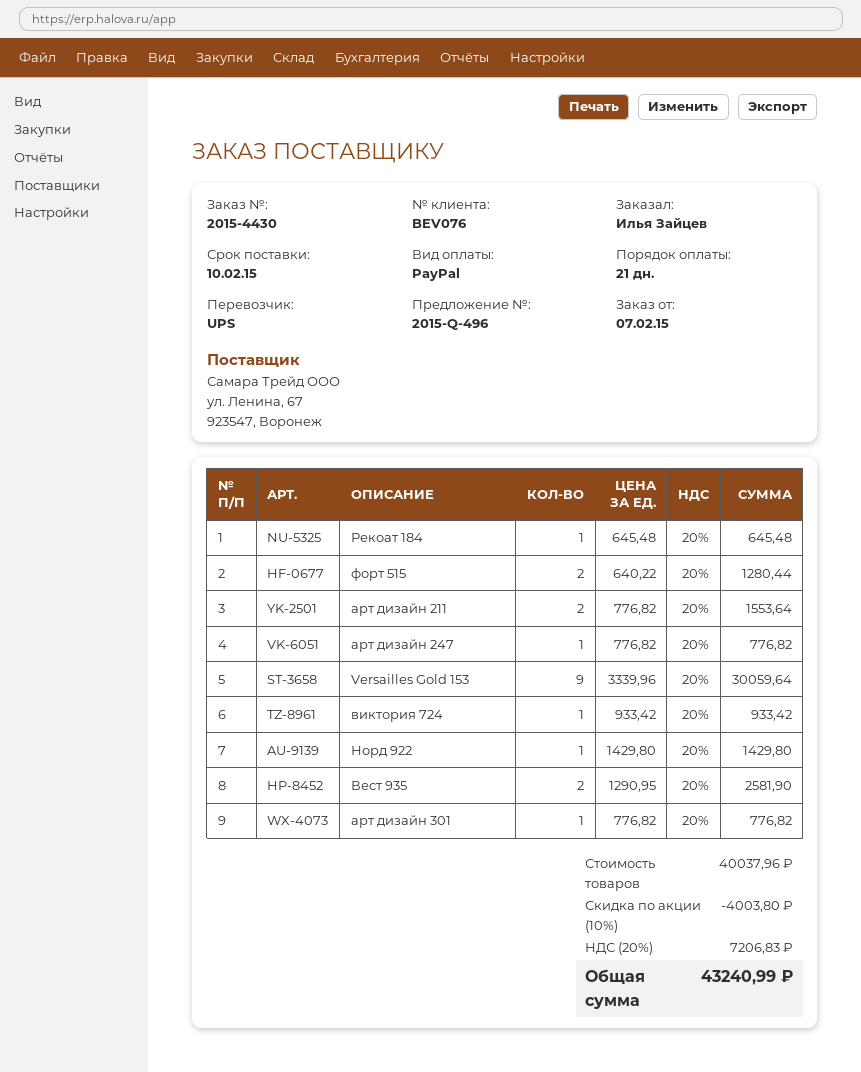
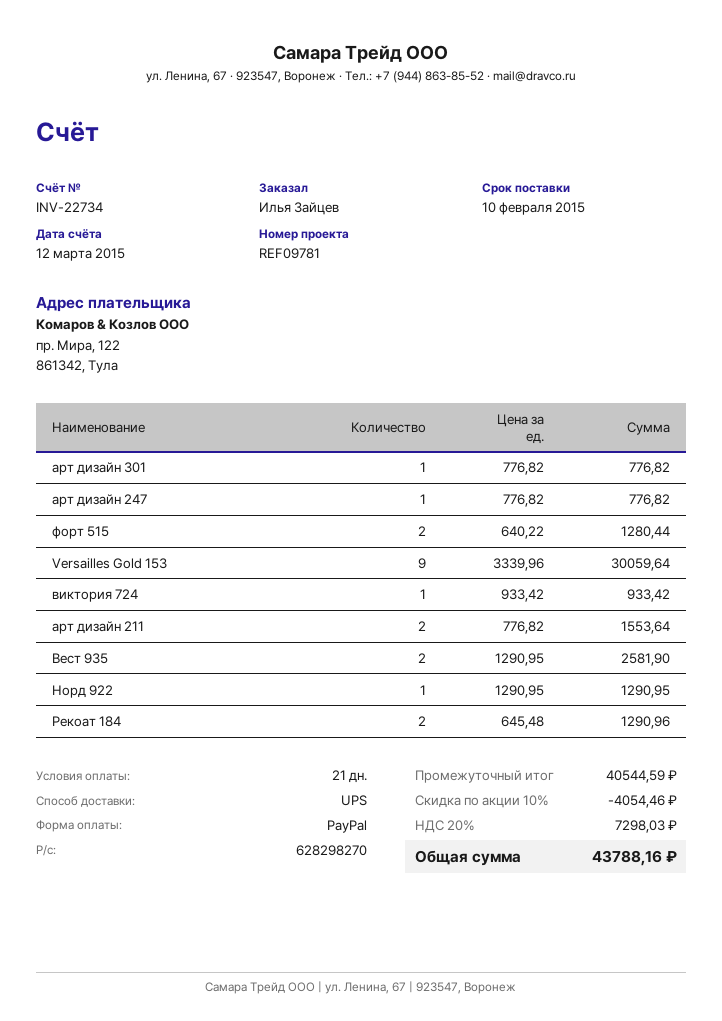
Рекоат 184: 1 x 645.48 = 645.48 -> 2 x 645.48 = 1290.96
Норд 922: 1 x 1429.80 = 1429.80 -> 1 x 1290.95 = 1290.95
subtotal: 40037.96 -> 40544.59
discount: 10% = 4003.80 -> 10% = 4054.46
tax: 20% = 7206.83 -> 20% = 7298.03
total: 43240.99 -> 43788.16

